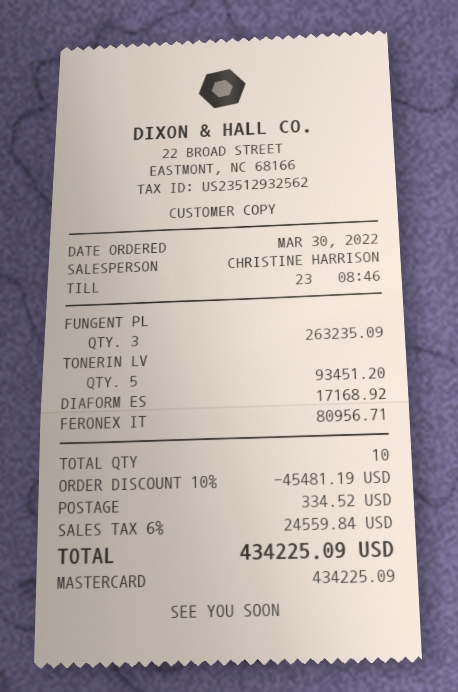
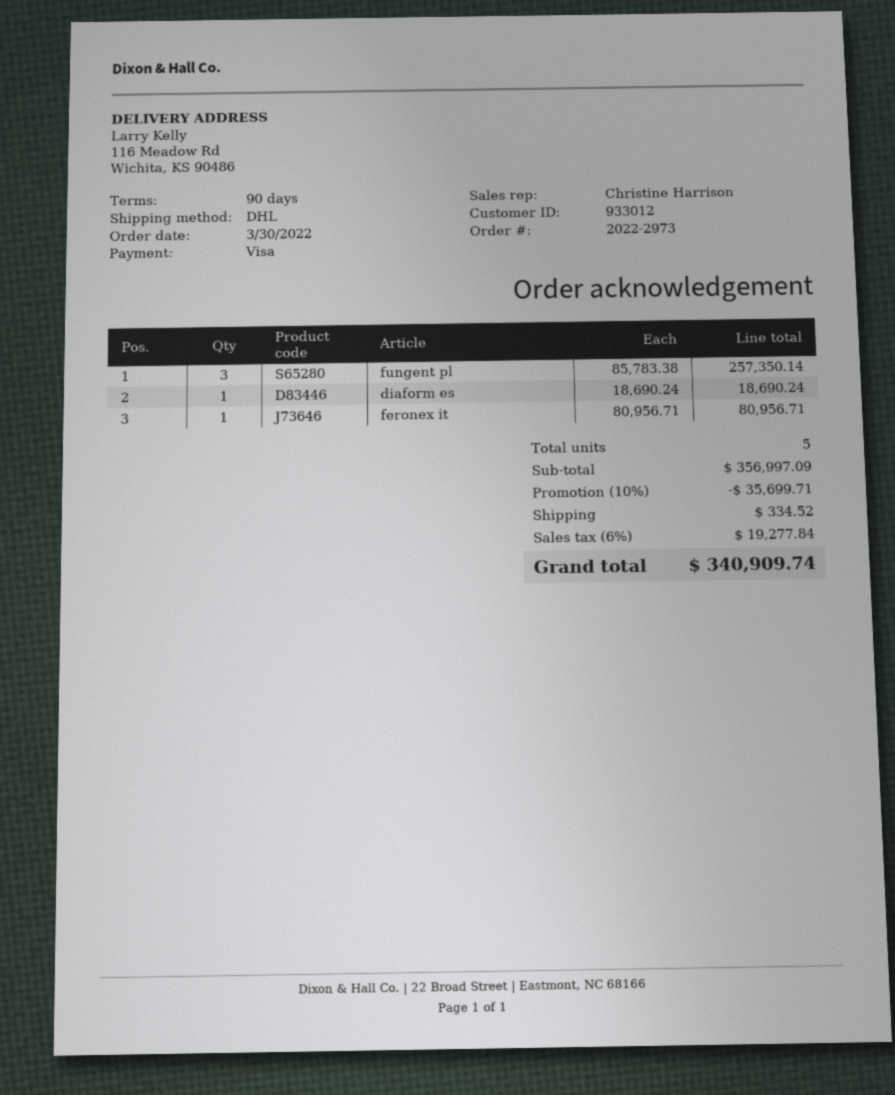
payment method: Mastercard -> Visa
FUNGENT PL: 3 for 263235.09 -> 3 for 257350.14
TONERIN LV: 5 for 93451.20 -> none
DIAFORM ES: 1 for 17168.92 -> 1 for 18690.24
total quantity: 10 -> 5
discount: 10% = 45481.19 -> 10% = 35699.71
tax: 6% = 24559.84 -> 6% = 19277.84
total: 434225.09 -> 340909.74

